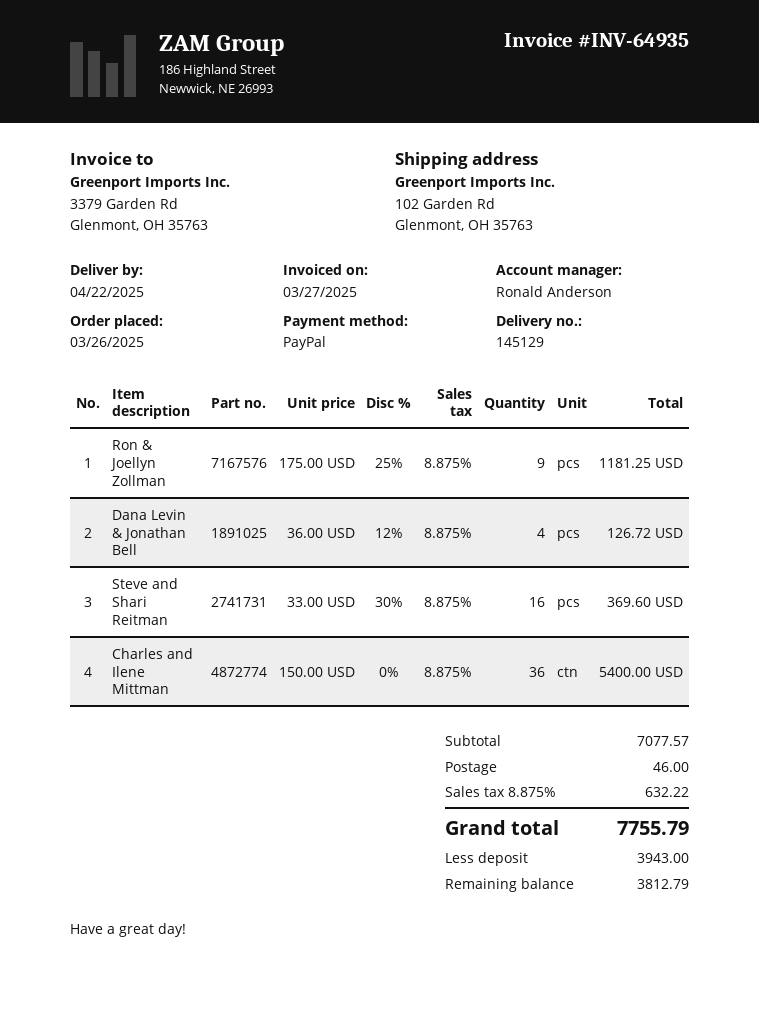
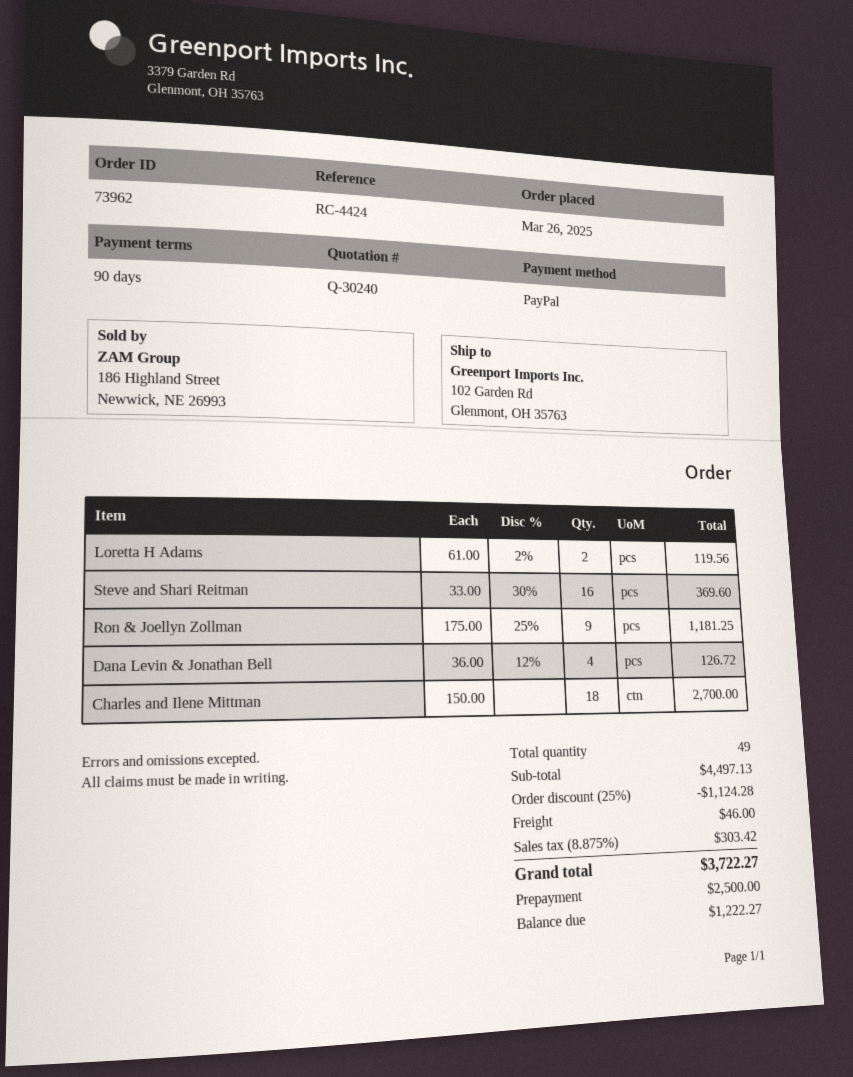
Charles and Ilene Mittman: 36 x 150.00 = 5400.00 -> 18 x 150.00 = 2700.00
Loretta H Adams: none -> 2 x 61.00 - 2% = 119.56
subtotal: 7077.57 -> 4497.13
discount: none -> 25% = 1124.28
tax: 8.875% = 632.22 -> 8.875% = 303.42
total: 7755.79 -> 3722.27
deposit: 3943.00 -> 2500.00
balance: 3812.79 -> 1222.27

